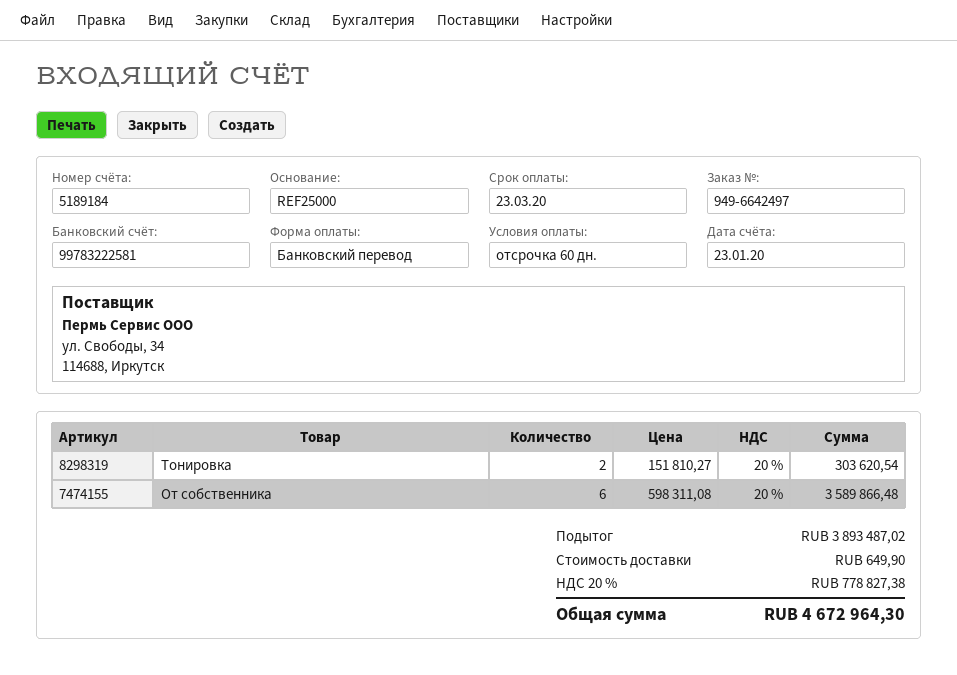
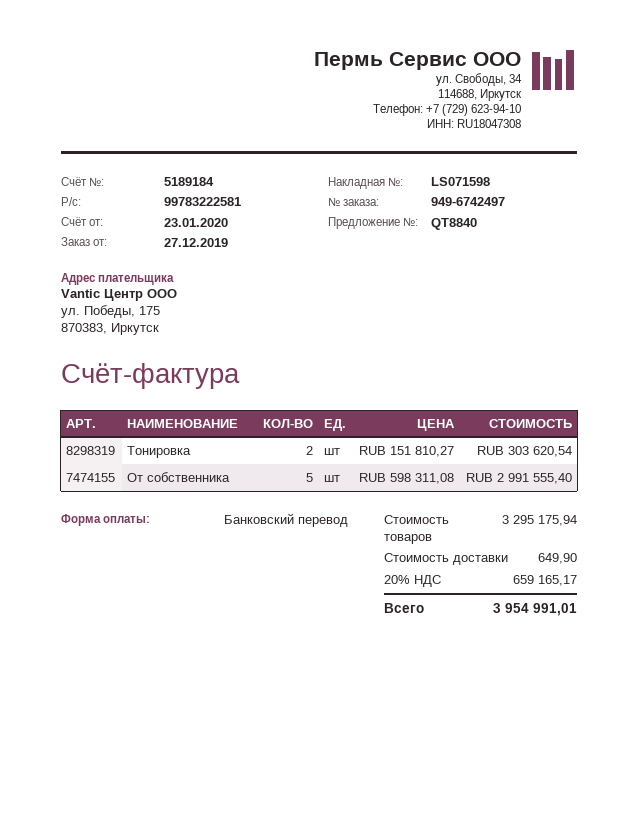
order number: 949-6642497 -> 949-6742497
От собственника: 6 x 598311.08 = 3589866.48 -> 5 x 598311.08 = 2991555.40
subtotal: 3893487.02 -> 3295175.94
tax: 20% = 778827.38 -> 20% = 659165.17
total: 4672964.30 -> 3954991.01

